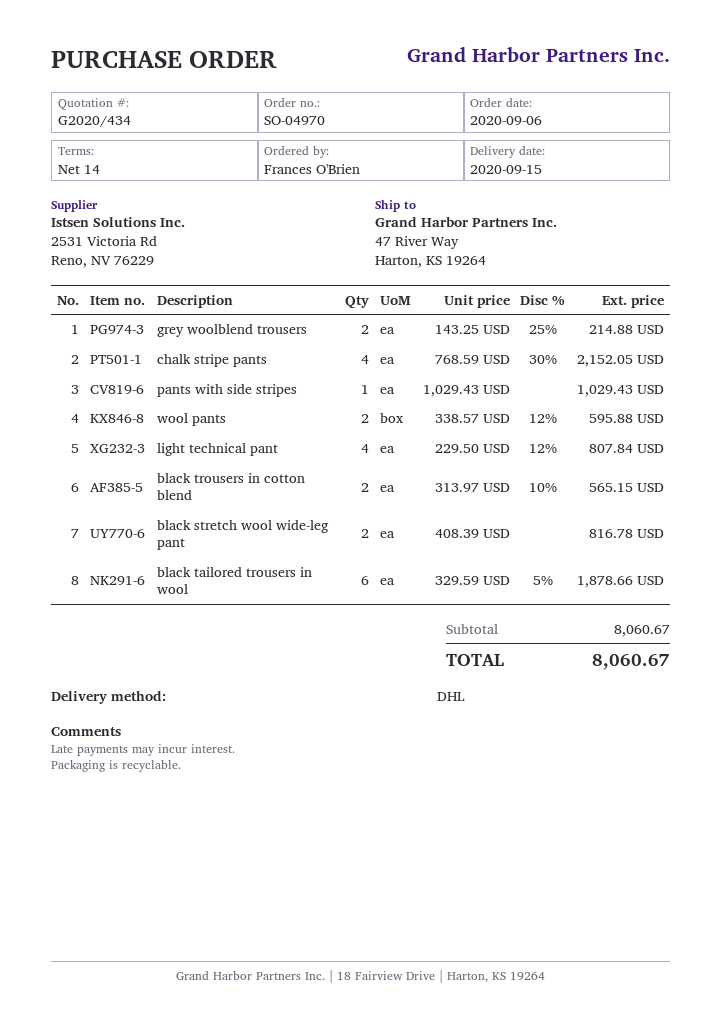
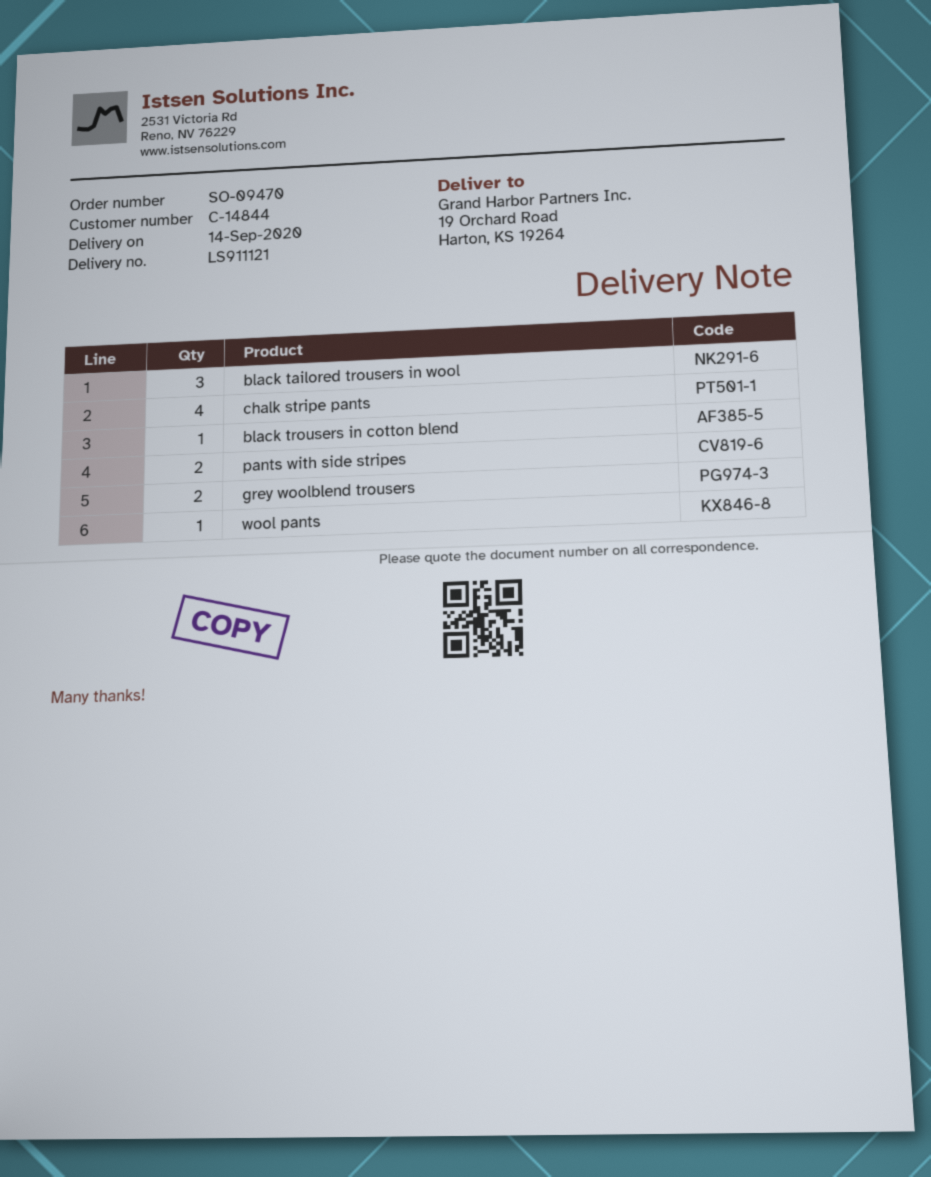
order number: SO-04970 -> SO-09470
delivery date: 2020-09-15 -> 2020-09-14
ship to: 47 River Way, Harton, KS 19264 -> 19 Orchard Road, Harton, KS 19264
pants with side stripes: 1 -> 2
wool pants: 2 -> 1
light technical pant: 4 -> none
black trousers in cotton blend: 2 -> 1
black stretch wool wide-leg pant: 2 -> none
black tailored trousers in wool: 6 -> 3

